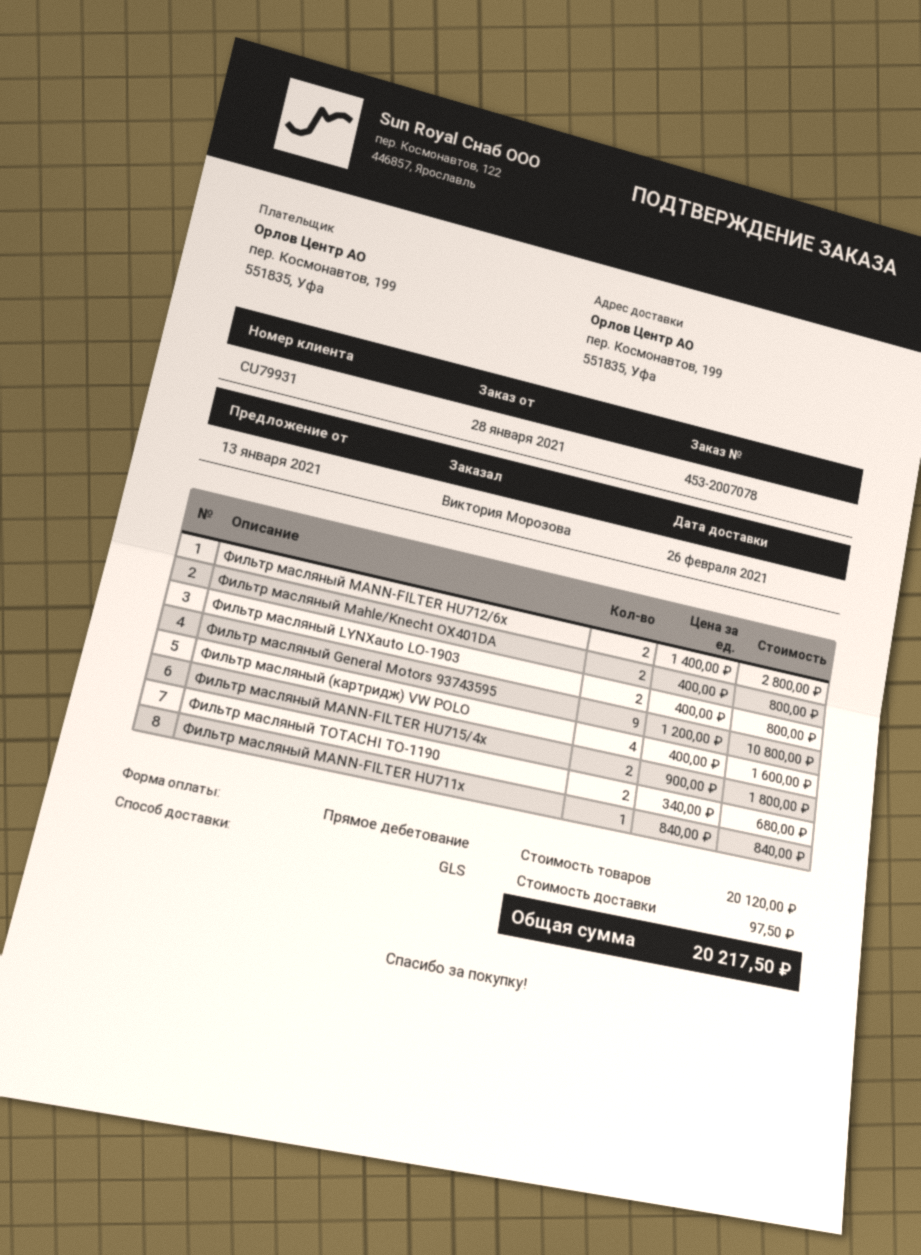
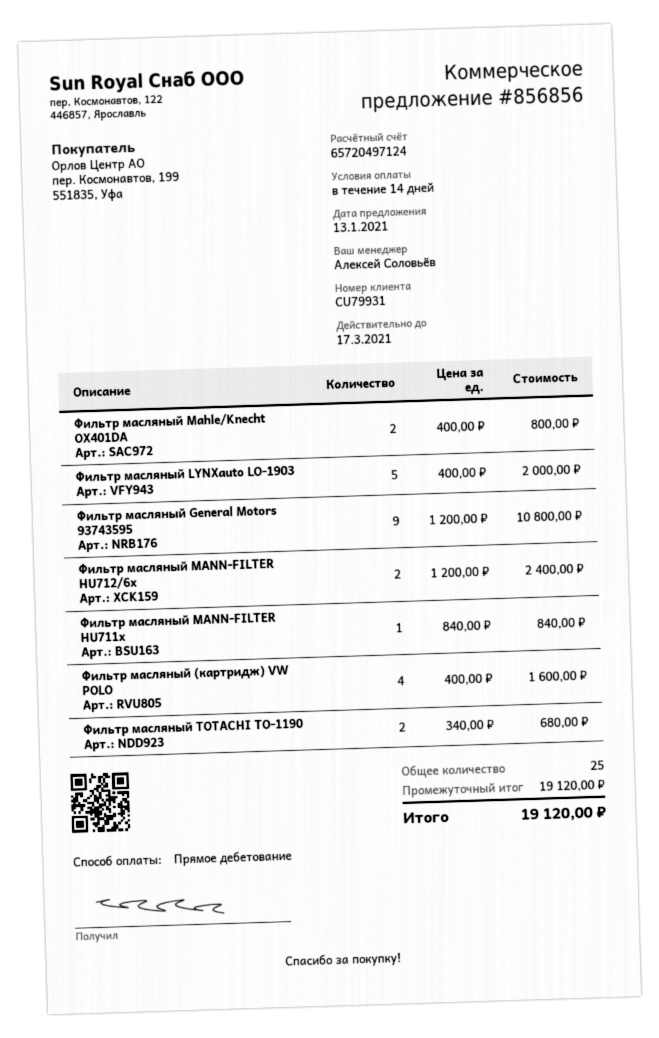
Фильтр масляный MANN-FILTER HU712/6x: 2 x 1400.00 = 2800.00 -> 2 x 1200.00 = 2400.00
Фильтр масляный LYNXauto LO-1903: 2 x 400.00 = 800.00 -> 5 x 400.00 = 2000.00
Фильтр масляный MANN-FILTER HU715/4x: 2 x 900.00 = 1800.00 -> none
subtotal: 20120.00 -> 19120.00
shipping: 97.50 -> none
total: 20217.50 -> 19120.00

